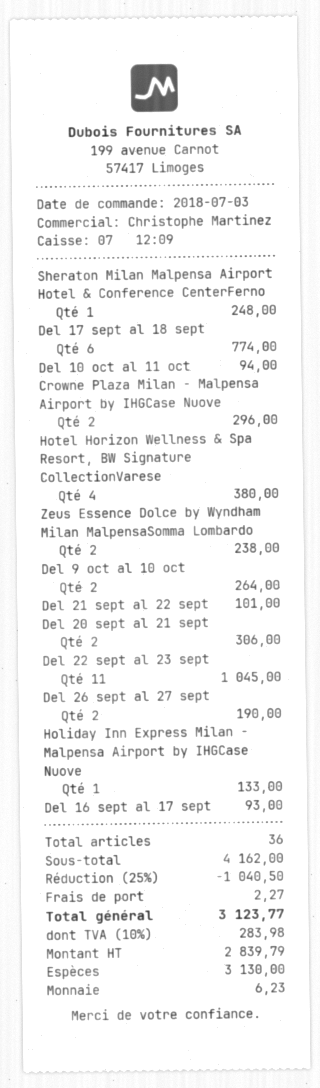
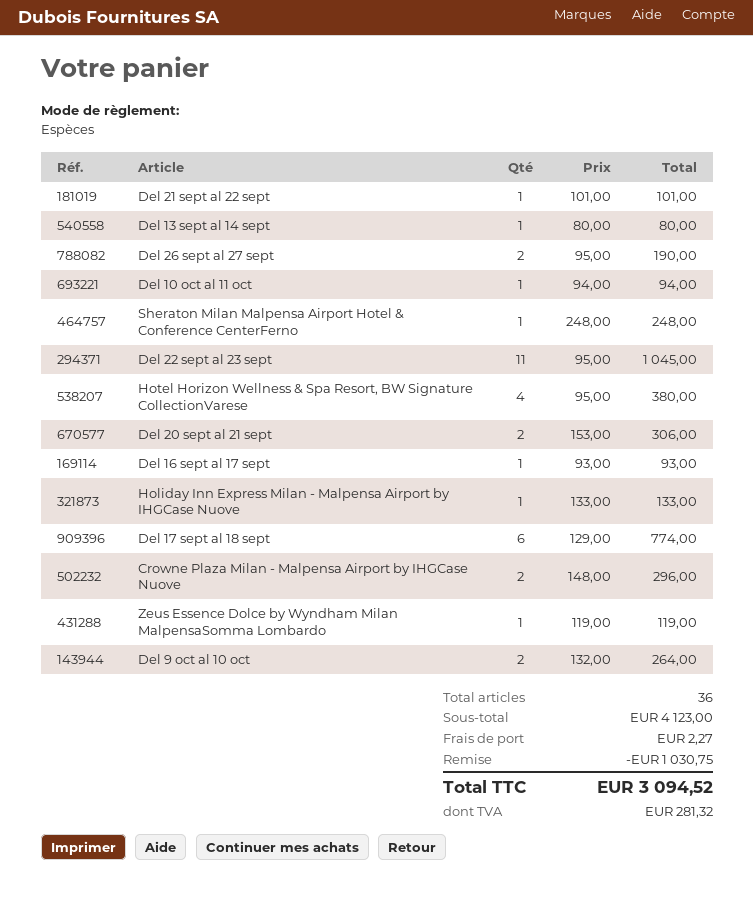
Zeus Essence Dolce by Wyndham Milan MalpensaSomma Lombardo: 2 for 238.00 -> 1 for 119.00
Del 13 sept al 14 sept: none -> 1 for 80.00
subtotal: 4162.00 -> 4123.00
discount: 1040.50 -> 1030.75
tax: 283.98 -> 281.32
total: 3123.77 -> 3094.52

